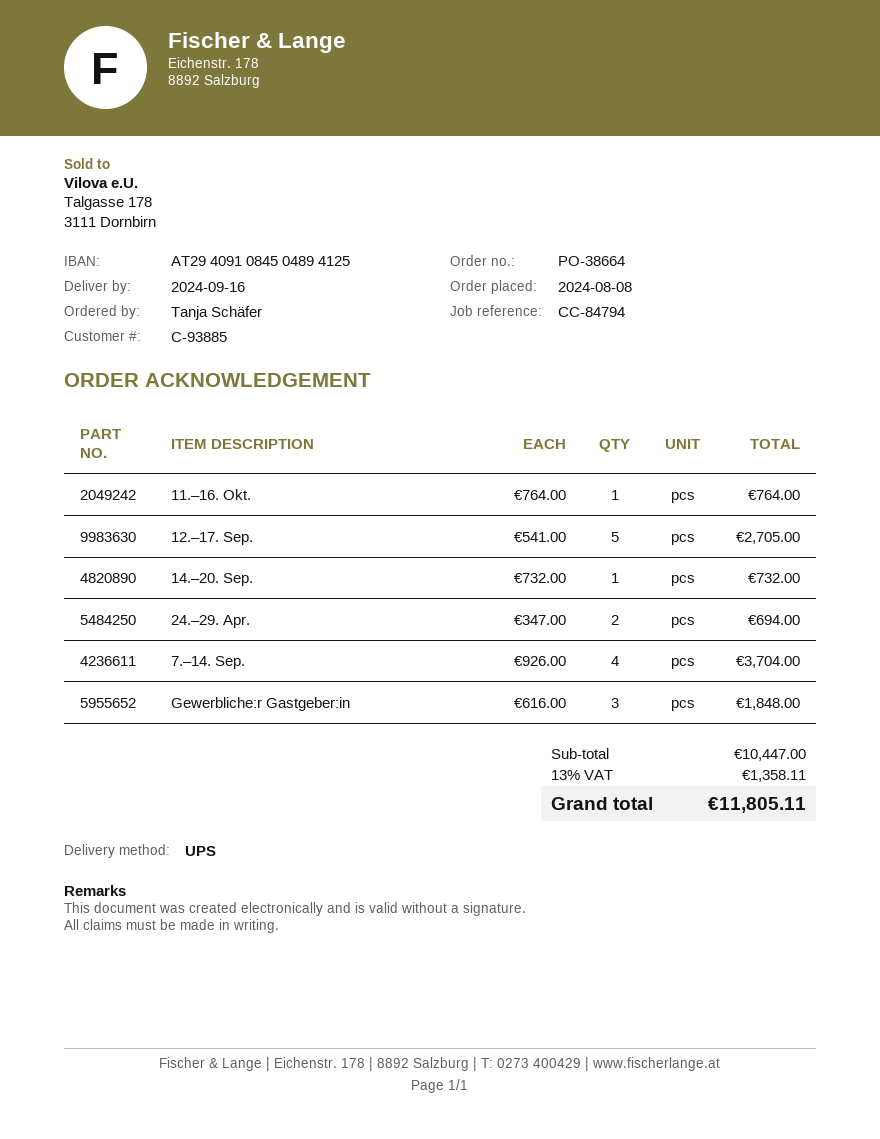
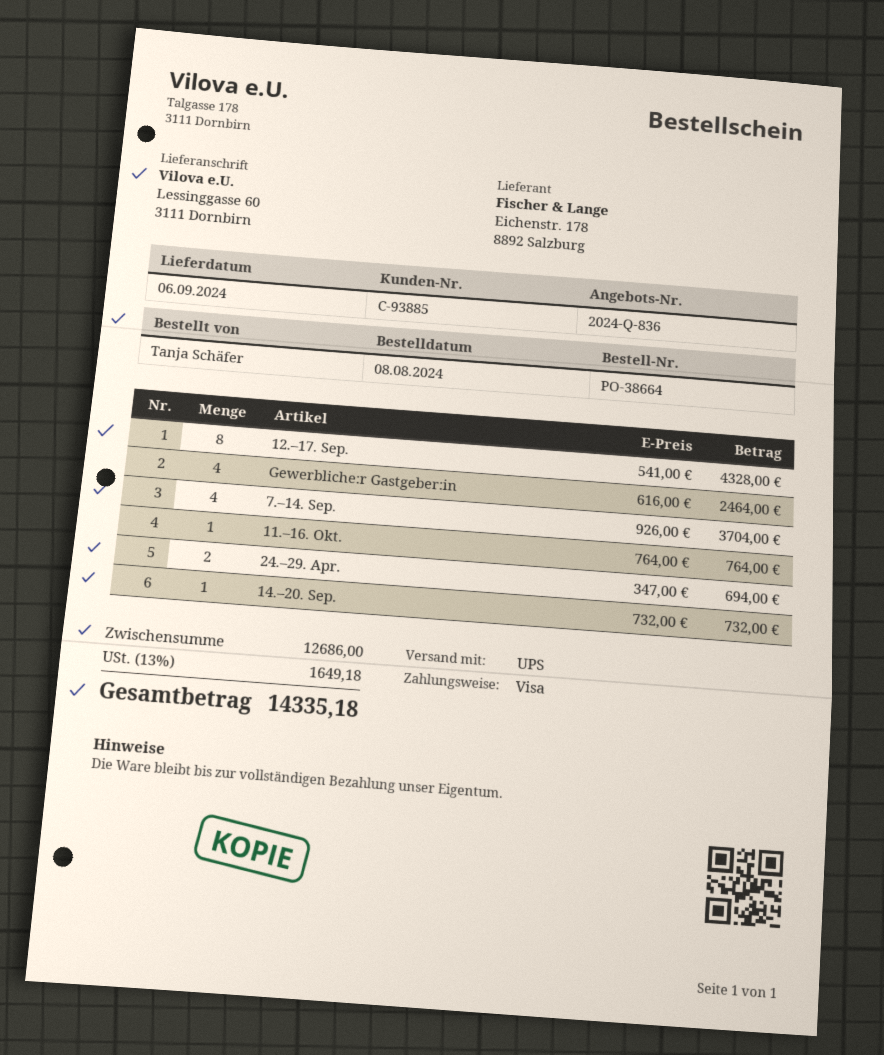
delivery date: 2024-09-16 -> 2024-09-06
12.–17. Sep.: 5 x 541.00 = 2705.00 -> 8 x 541.00 = 4328.00
Gewerbliche:r Gastgeber:in: 3 x 616.00 = 1848.00 -> 4 x 616.00 = 2464.00
subtotal: 10447.00 -> 12686.00
tax: 13% = 1358.11 -> 13% = 1649.18
total: 11805.11 -> 14335.18

